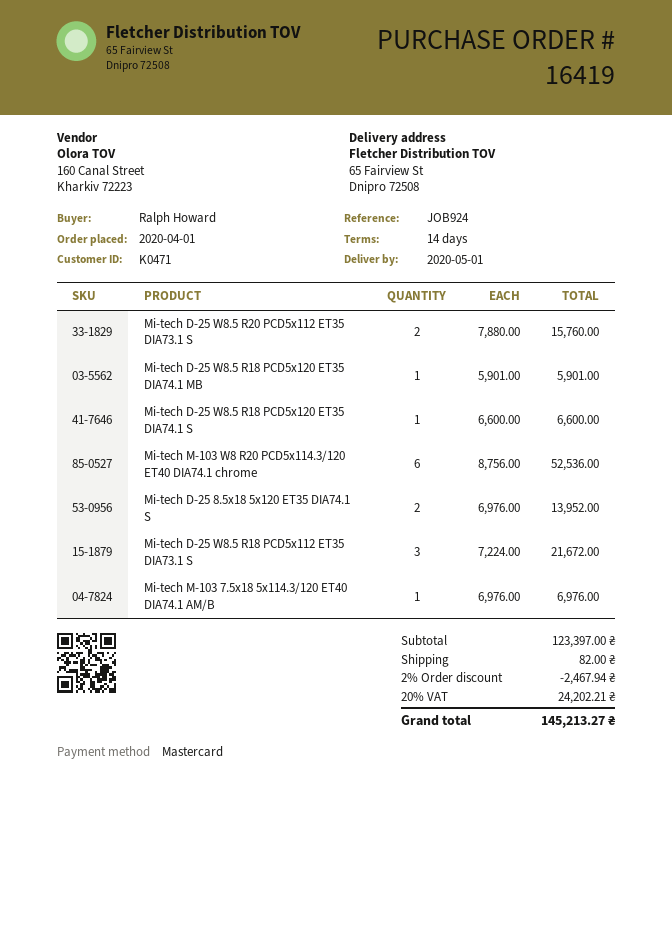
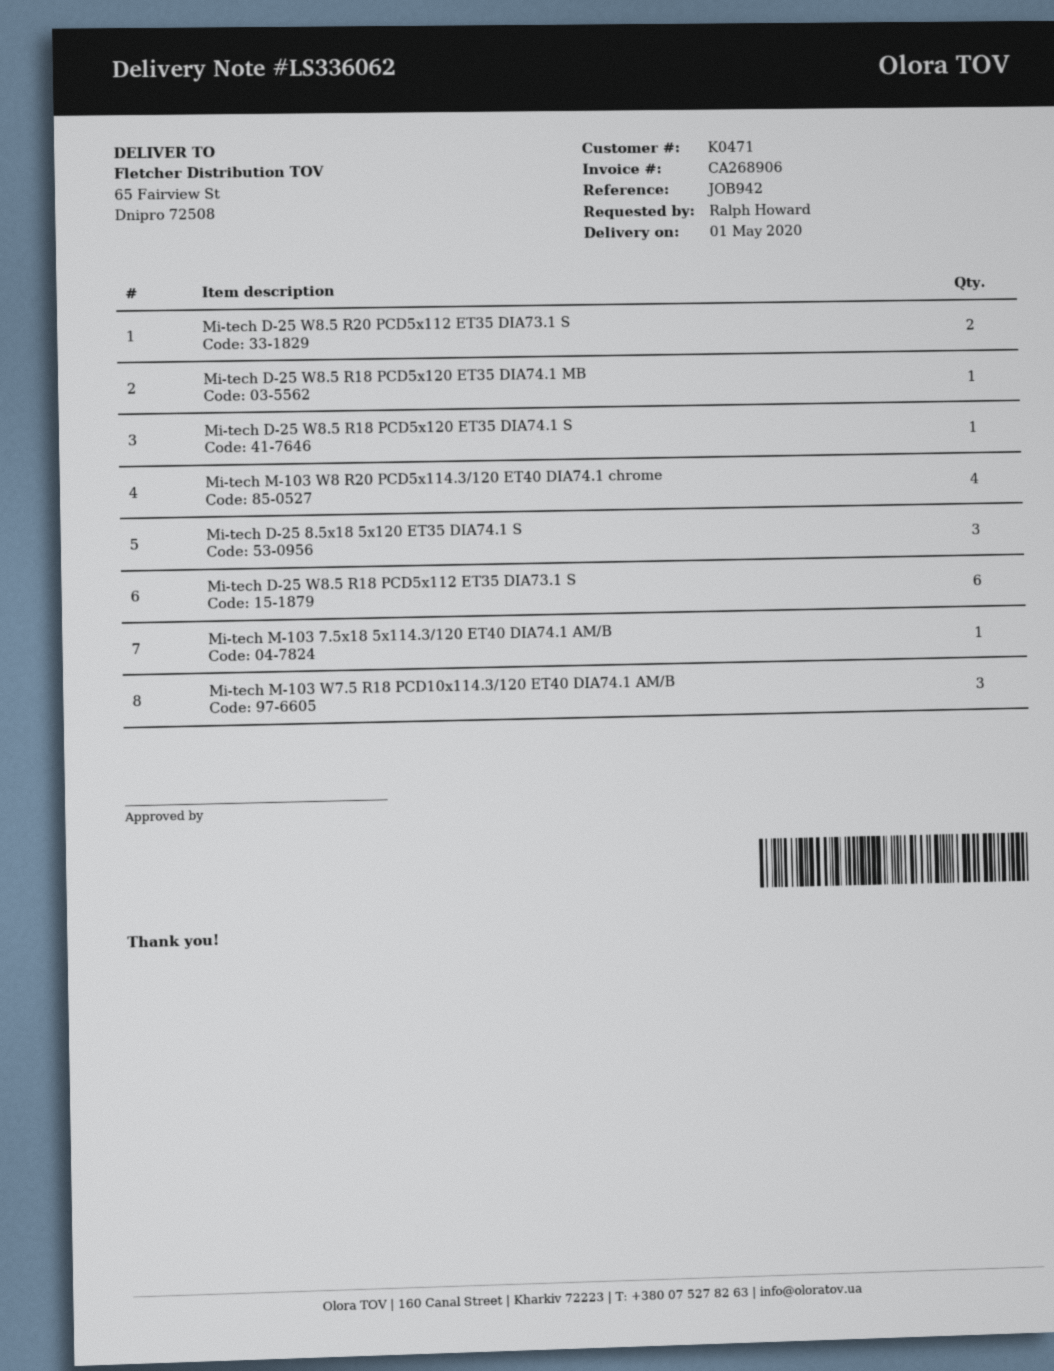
reference: JOB924 -> JOB942
Mi-tech M-103 W8 R20 PCD5x114.3/120 ET40 DIA74.1 chrome: 6 -> 4
Mi-tech D-25 8.5x18 5x120 ET35 DIA74.1 S: 2 -> 3
Mi-tech D-25 W8.5 R18 PCD5x112 ET35 DIA73.1 S: 3 -> 6
Mi-tech M-103 W7.5 R18 PCD10x114.3/120 ET40 DIA74.1 AM/B: none -> 3

